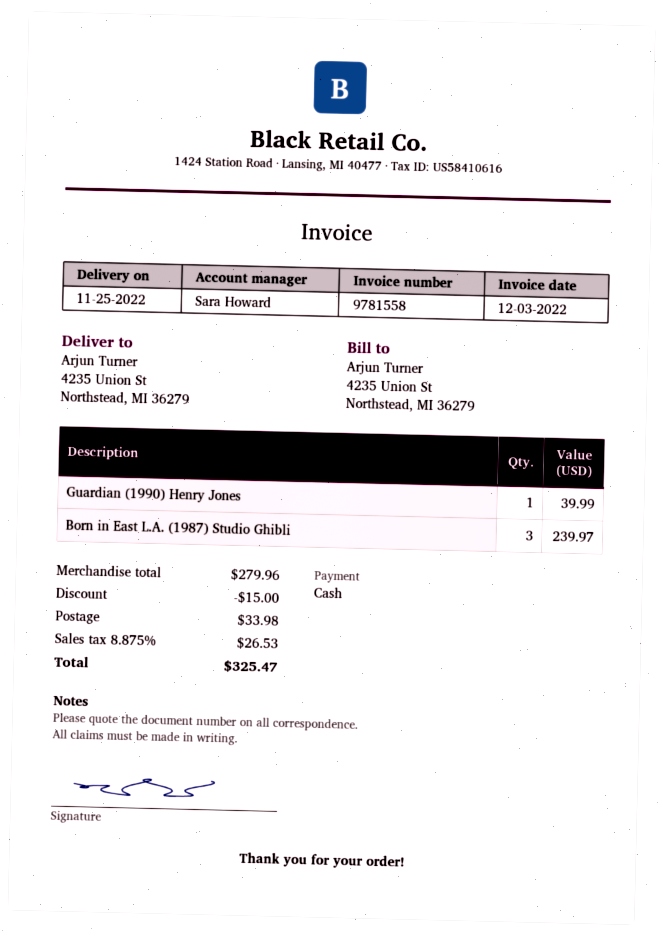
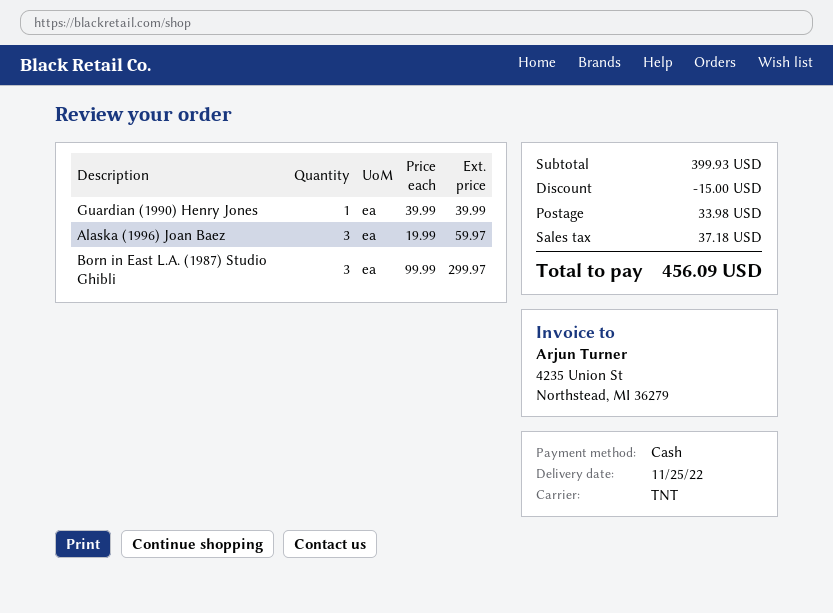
Born in East L.A. (1987) Studio Ghibli: 3 for 239.97 -> 3 for 299.97
Alaska (1996) Joan Baez: none -> 3 for 59.97
subtotal: 279.96 -> 399.93
tax: 26.53 -> 37.18
total: 325.47 -> 456.09

